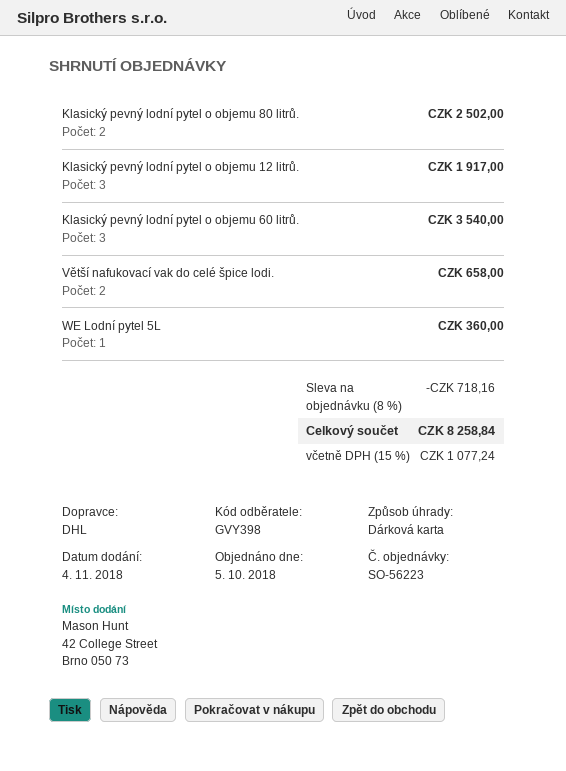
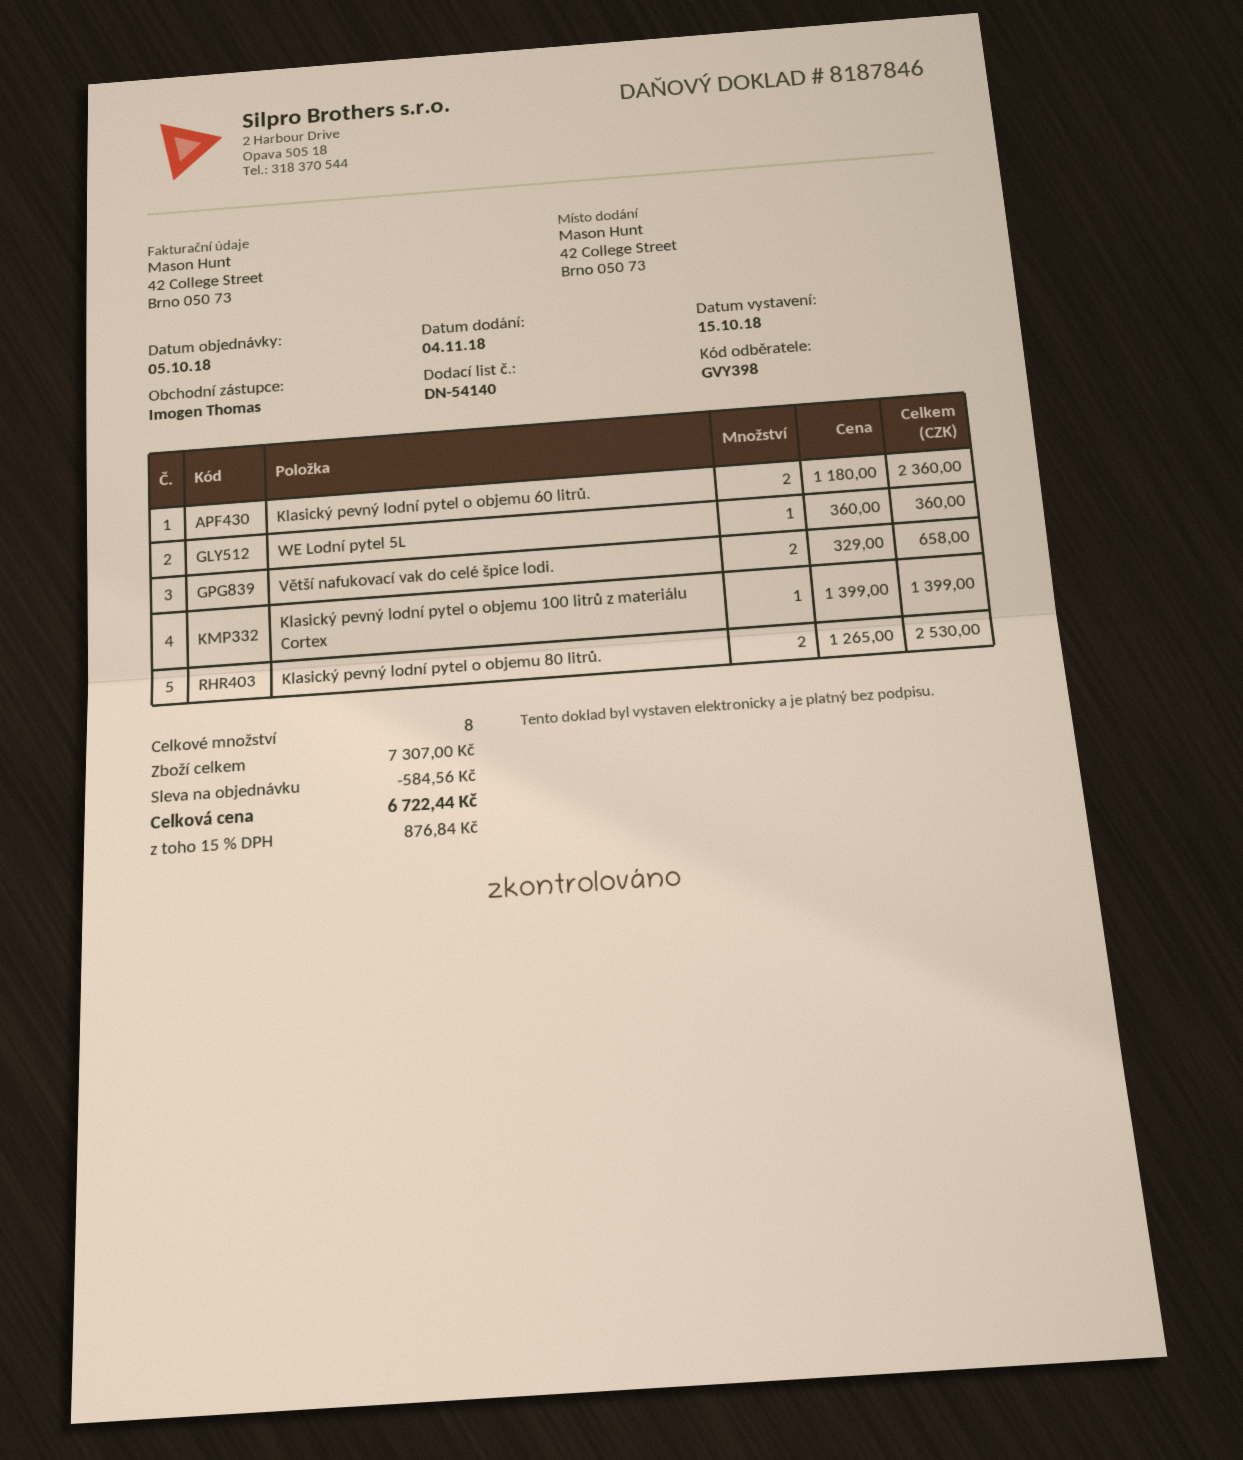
Klasický pevný lodní pytel o objemu 80 litrů.: 2 for 2502.00 -> 2 for 2530.00
Klasický pevný lodní pytel o objemu 12 litrů.: 3 for 1917.00 -> none
Klasický pevný lodní pytel o objemu 60 litrů.: 3 for 3540.00 -> 2 for 2360.00
Klasický pevný lodní pytel o objemu 100 litrů z materiálu Cortex: none -> 1 for 1399.00
discount: 718.16 -> 584.56
tax: 15% = 1077.24 -> 15% = 876.84
total: 8258.84 -> 6722.44

